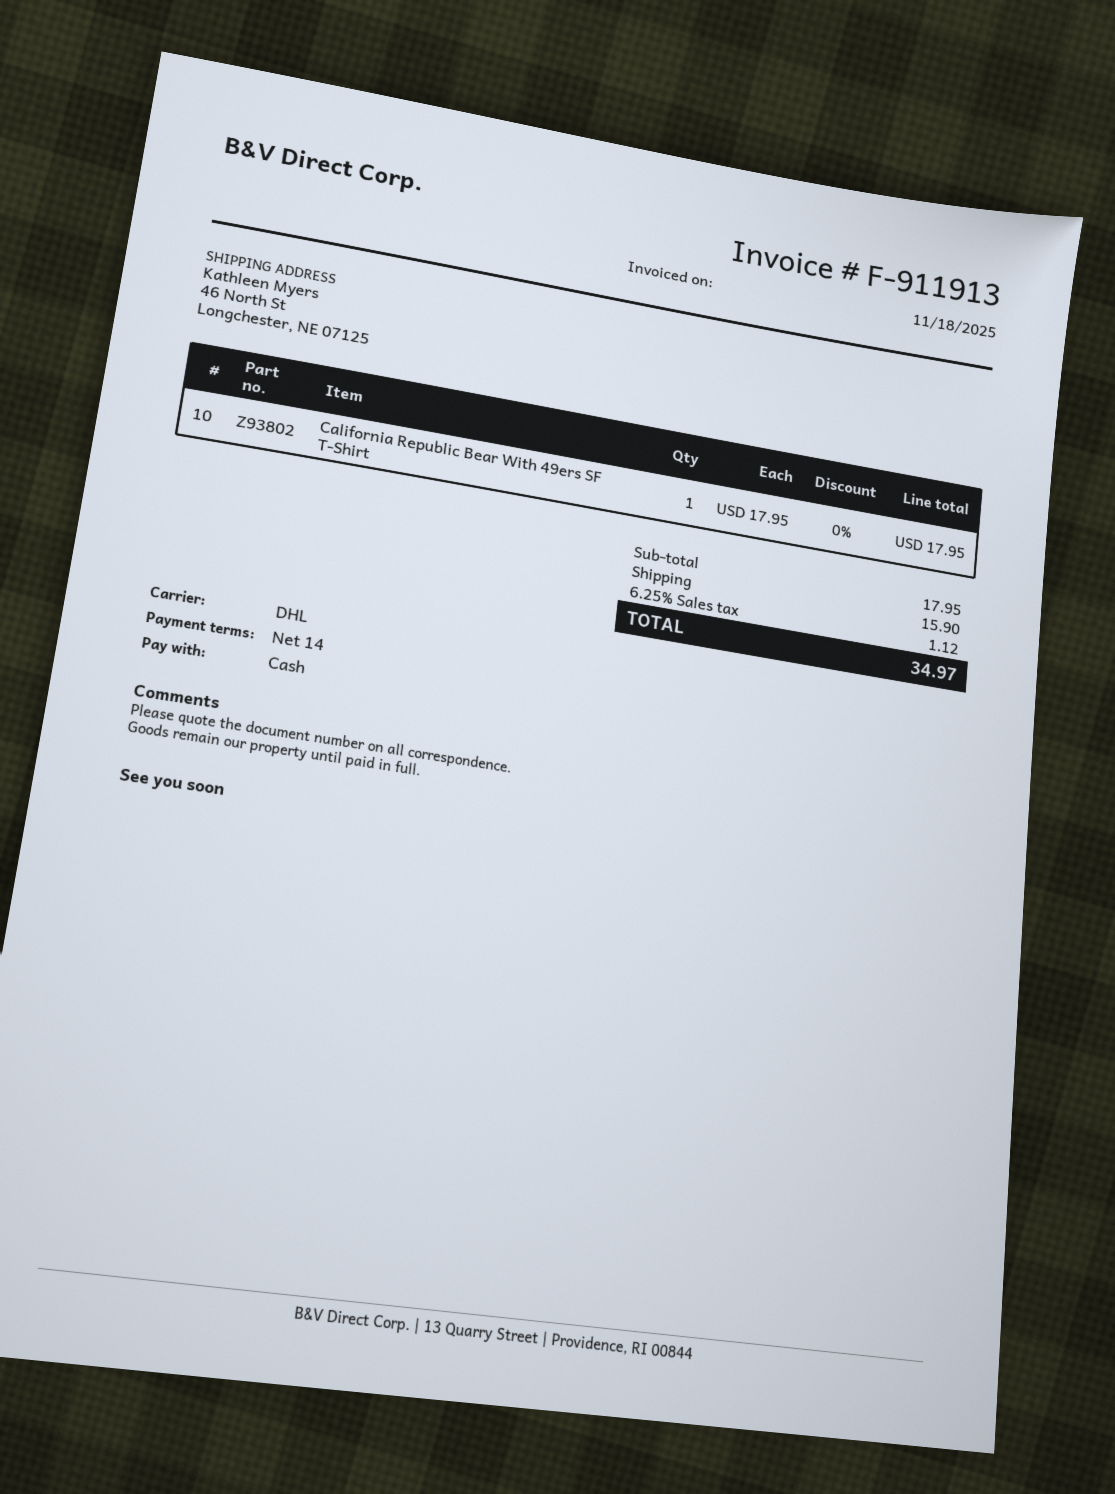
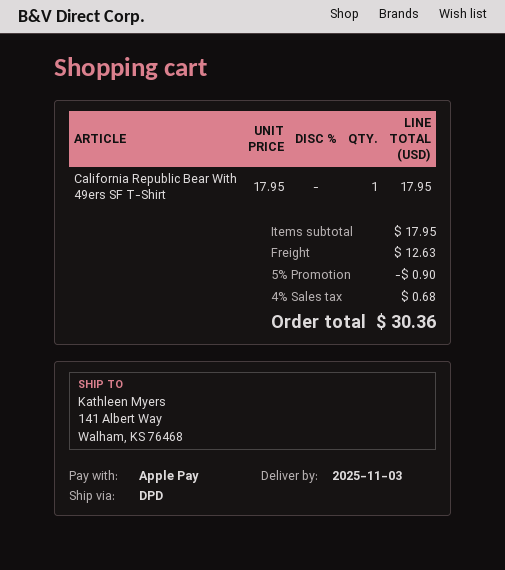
payment method: cash -> Apple Pay
shipping method: DHL -> DPD
ship to: 46 North St, Longchester, NE 07125 -> 141 Albert Way, Walham, KS 76468
discount: none -> 5% = 0.90
shipping: 15.90 -> 12.63
tax: 6.25% = 1.12 -> 4% = 0.68
total: 34.97 -> 30.36

